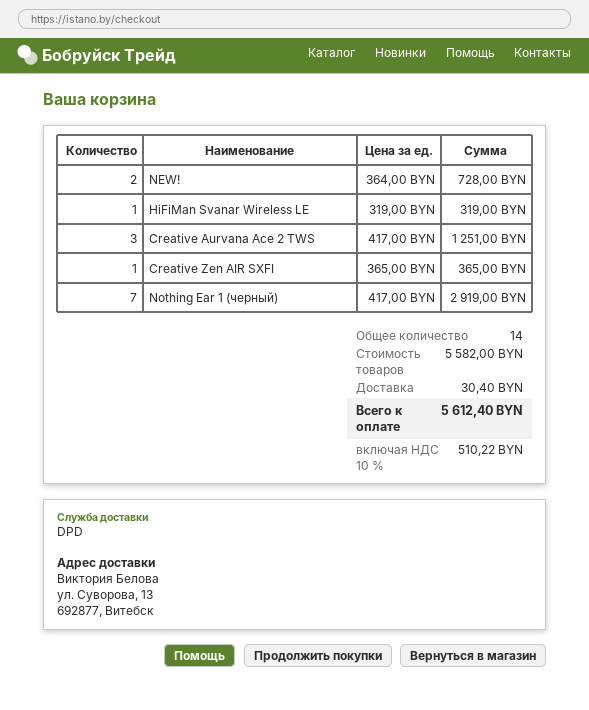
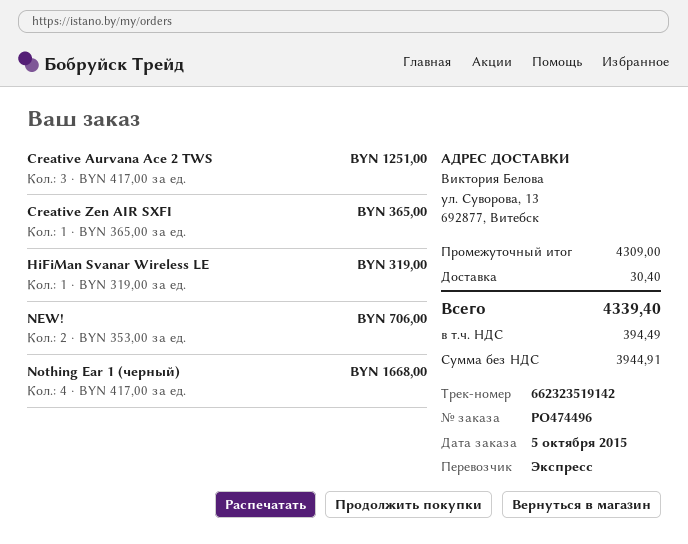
shipping method: DPD -> express
NEW!: 2 x 364.00 = 728.00 -> 2 x 353.00 = 706.00
Nothing Ear 1 (черный): 7 x 417.00 = 2919.00 -> 4 x 417.00 = 1668.00
subtotal: 5582.00 -> 4309.00
tax: 510.22 -> 394.49
total: 5612.40 -> 4339.40

